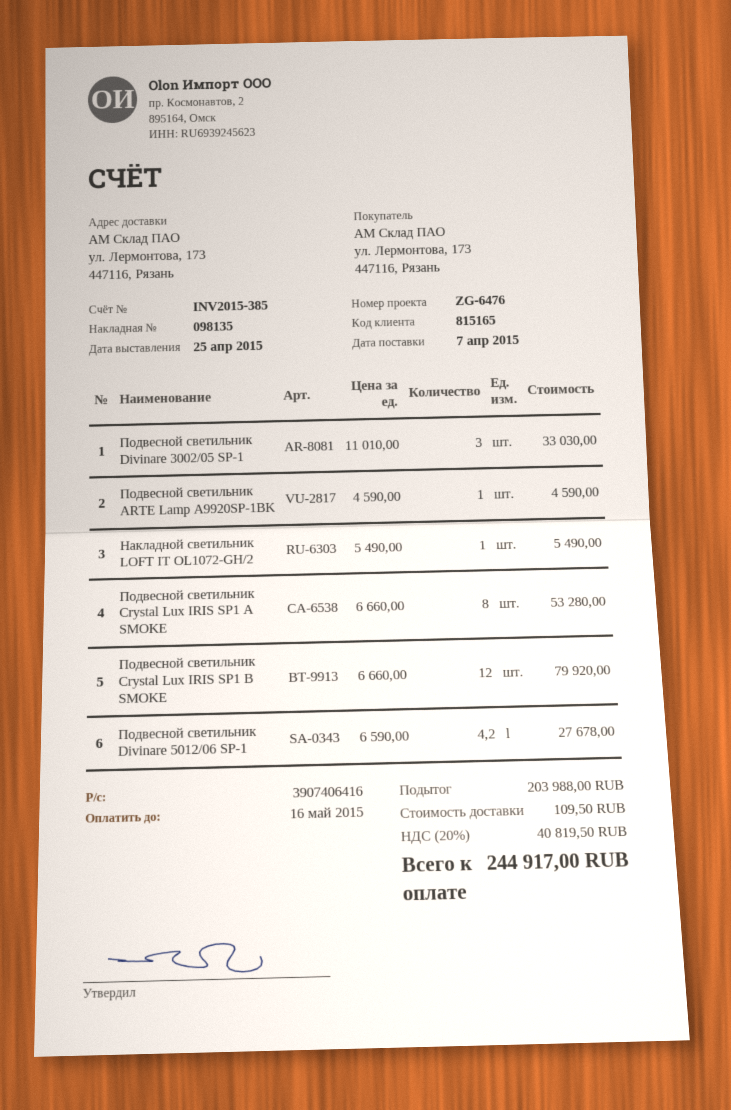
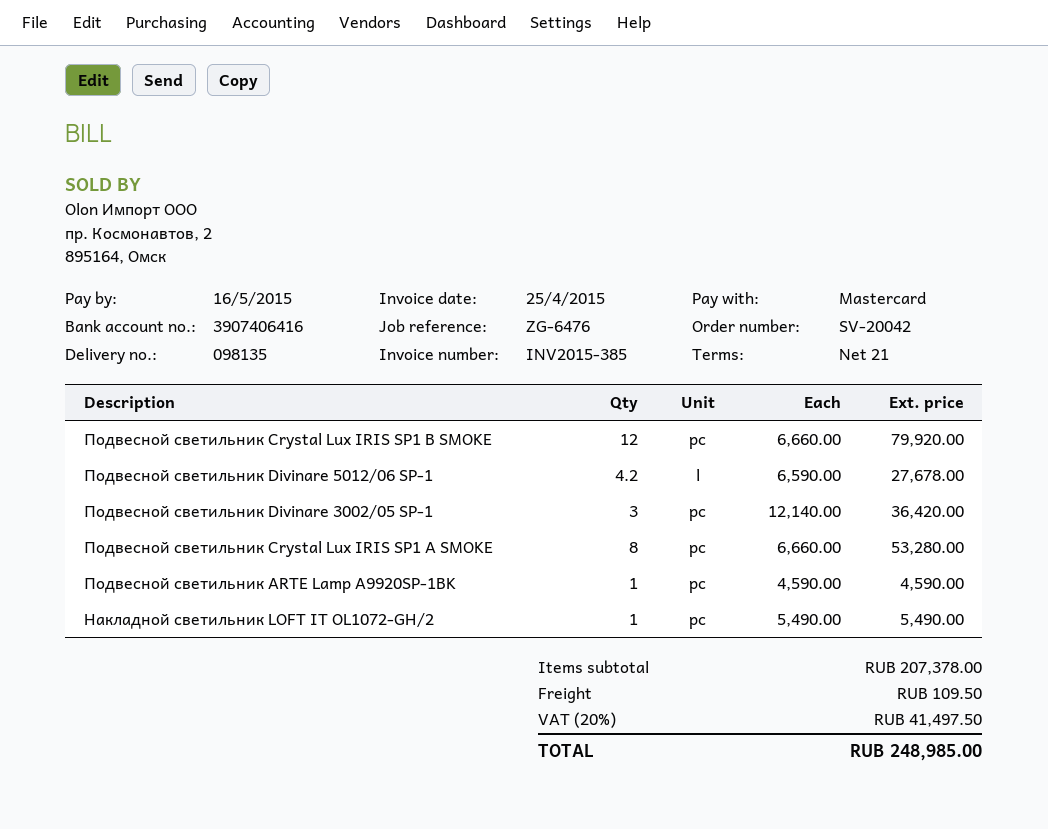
Подвесной светильник Divinare 3002/05 SP-1: 3 x 11010.00 = 33030.00 -> 3 x 12140.00 = 36420.00
subtotal: 203988.00 -> 207378.00
tax: 20% = 40819.50 -> 20% = 41497.50
total: 244917.00 -> 248985.00

